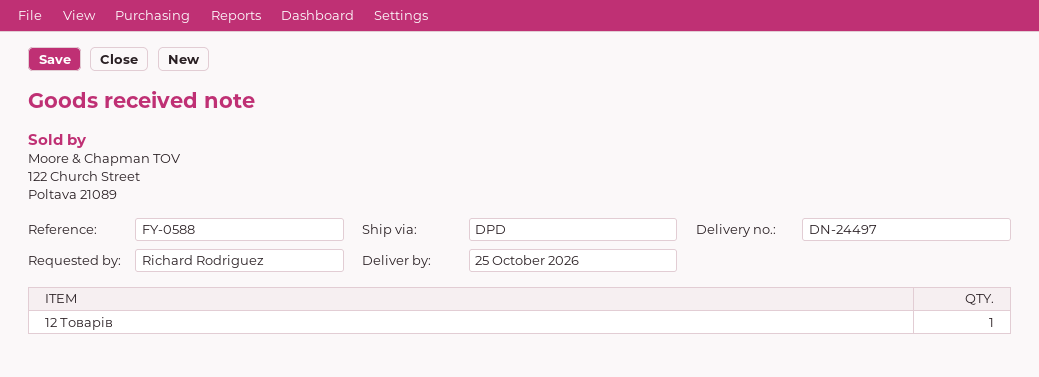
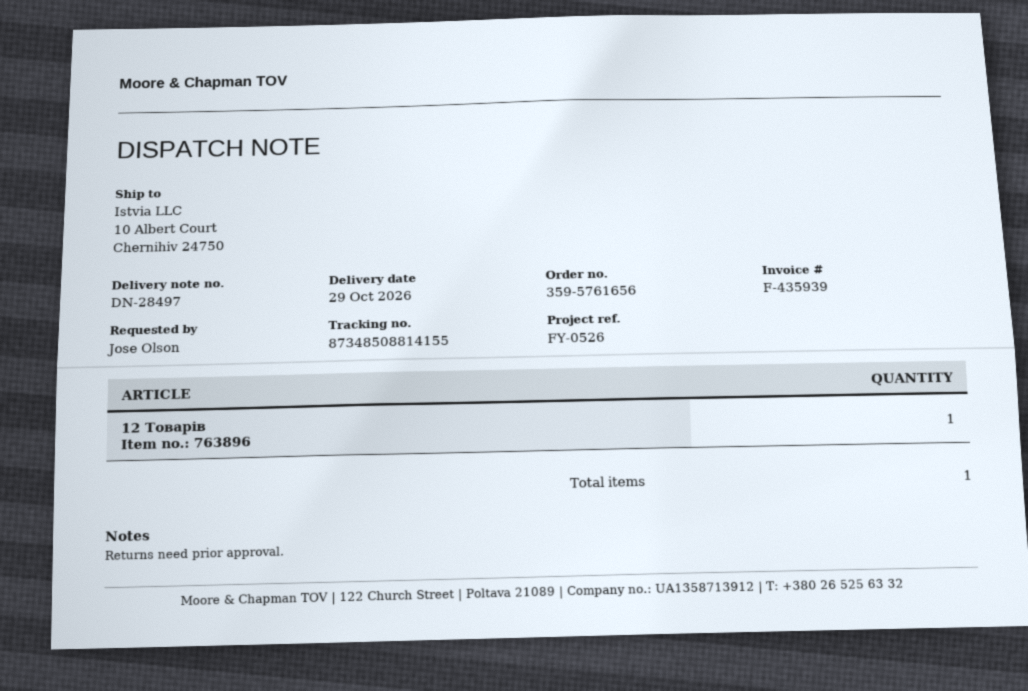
delivery note number: DN-24497 -> DN-28497
delivery date: 2026-10-25 -> 2026-10-29
reference: FY-0588 -> FY-0526
ordered by: Richard Rodriguez -> Jose Olson

